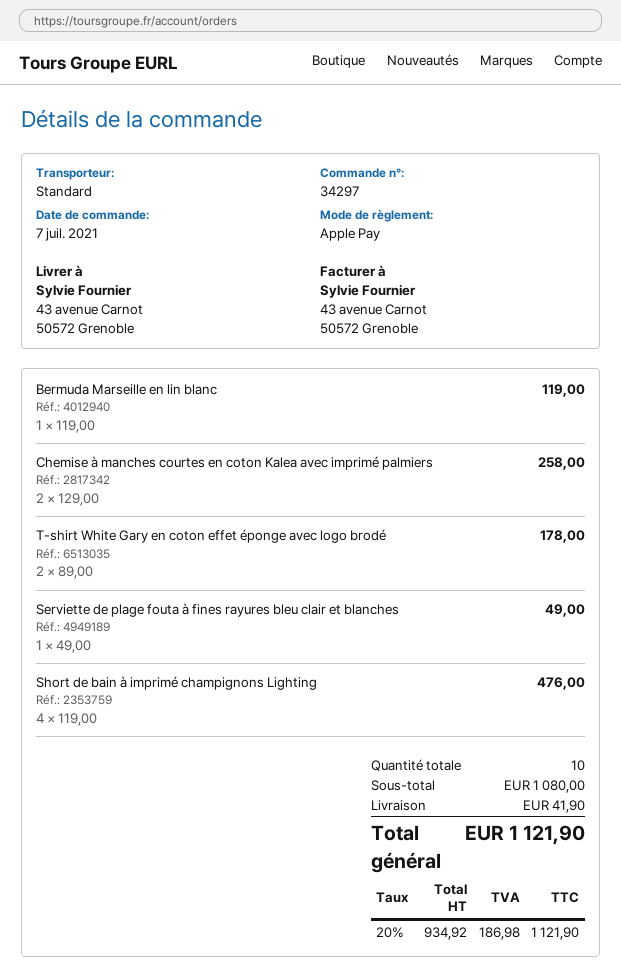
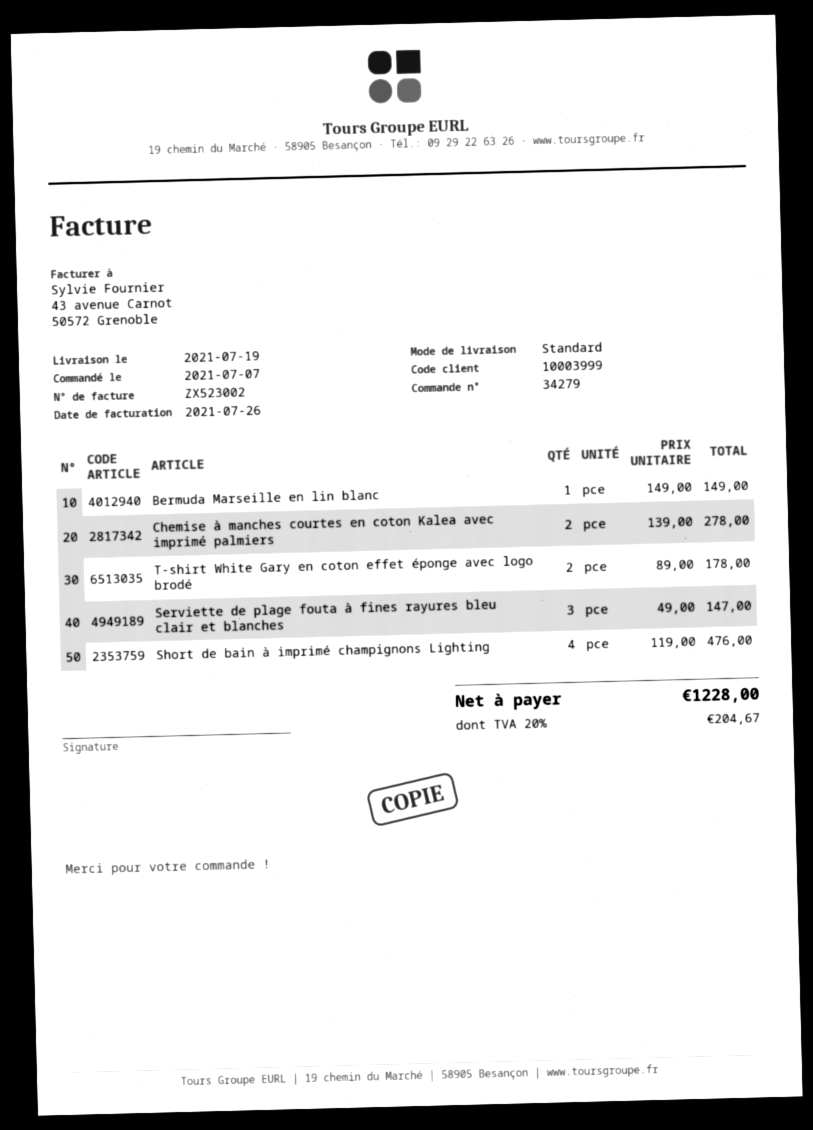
order number: 34297 -> 34279
Bermuda Marseille en lin blanc: 1 x 119.00 = 119.00 -> 1 x 149.00 = 149.00
Chemise à manches courtes en coton Kalea avec imprimé palmiers: 2 x 129.00 = 258.00 -> 2 x 139.00 = 278.00
Serviette de plage fouta à fines rayures bleu clair et blanches: 1 x 49.00 = 49.00 -> 3 x 49.00 = 147.00
shipping: 41.90 -> none
tax: 20% = 186.98 -> 20% = 204.67
total: 1121.90 -> 1228.00

